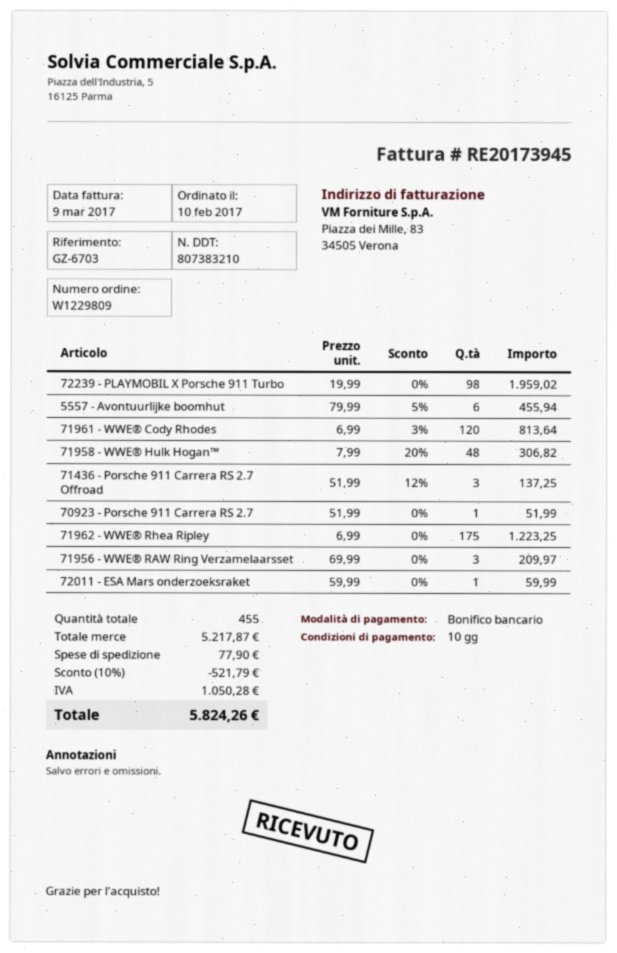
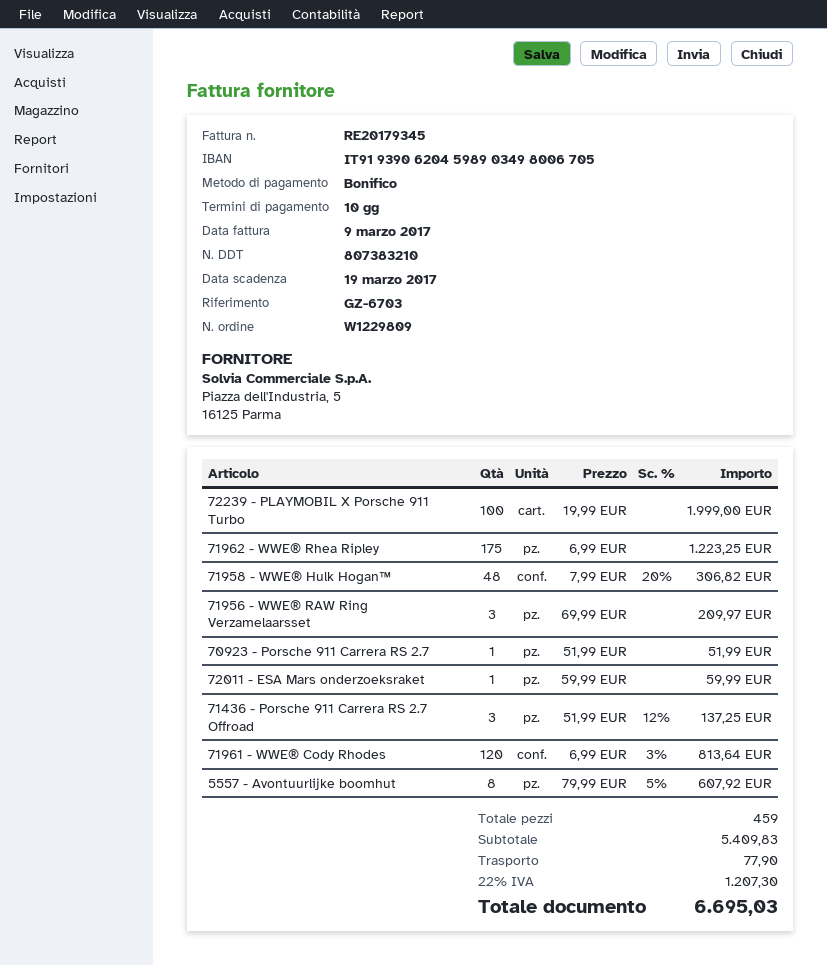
invoice number: RE20173945 -> RE20179345
72239 - PLAYMOBIL X Porsche 911 Turbo: 98 x 19.99 = 1959.02 -> 100 x 19.99 = 1999.00
5557 - Avontuurlijke boomhut: 6 x 79.99 - 5% = 455.94 -> 8 x 79.99 - 5% = 607.92
total quantity: 455 -> 459
subtotal: 5217.87 -> 5409.83
discount: 10% = 521.79 -> none
tax: 1050.28 -> 1207.30
total: 5824.26 -> 6695.03

